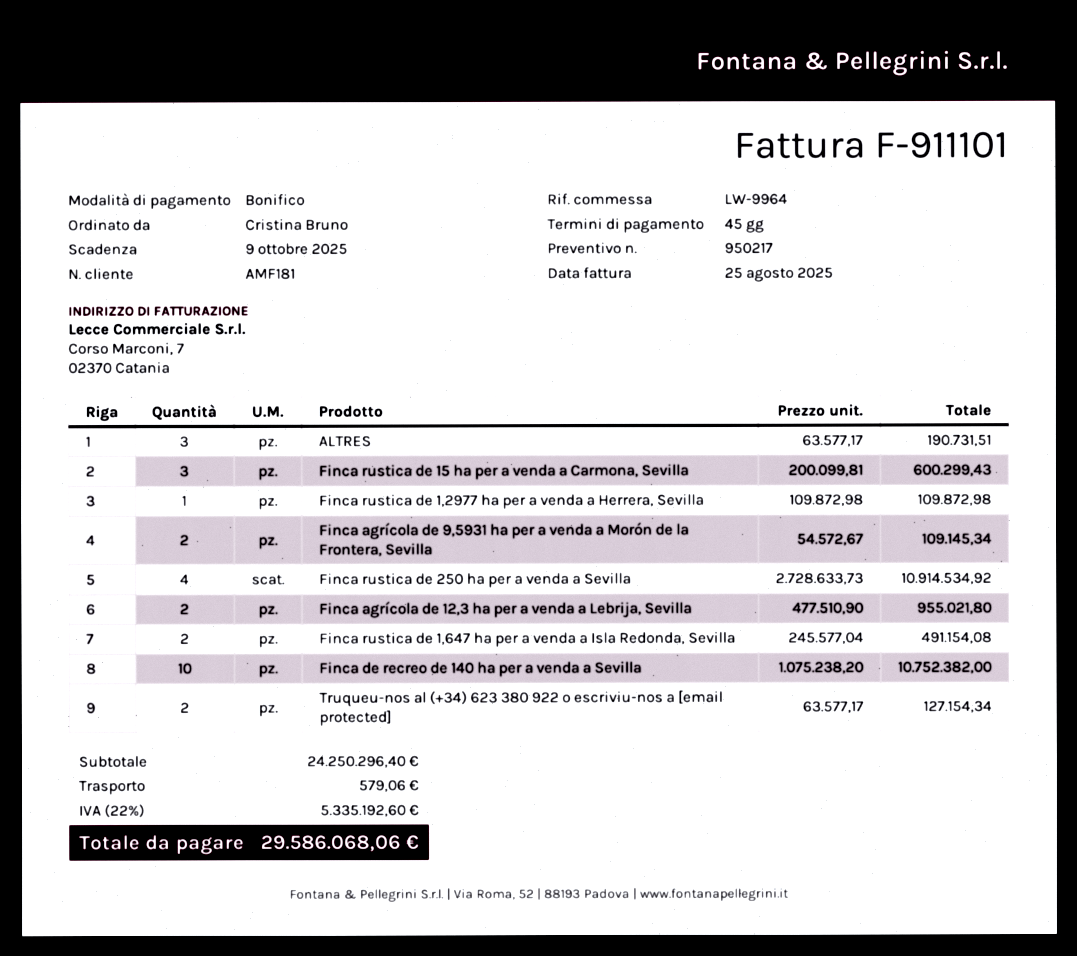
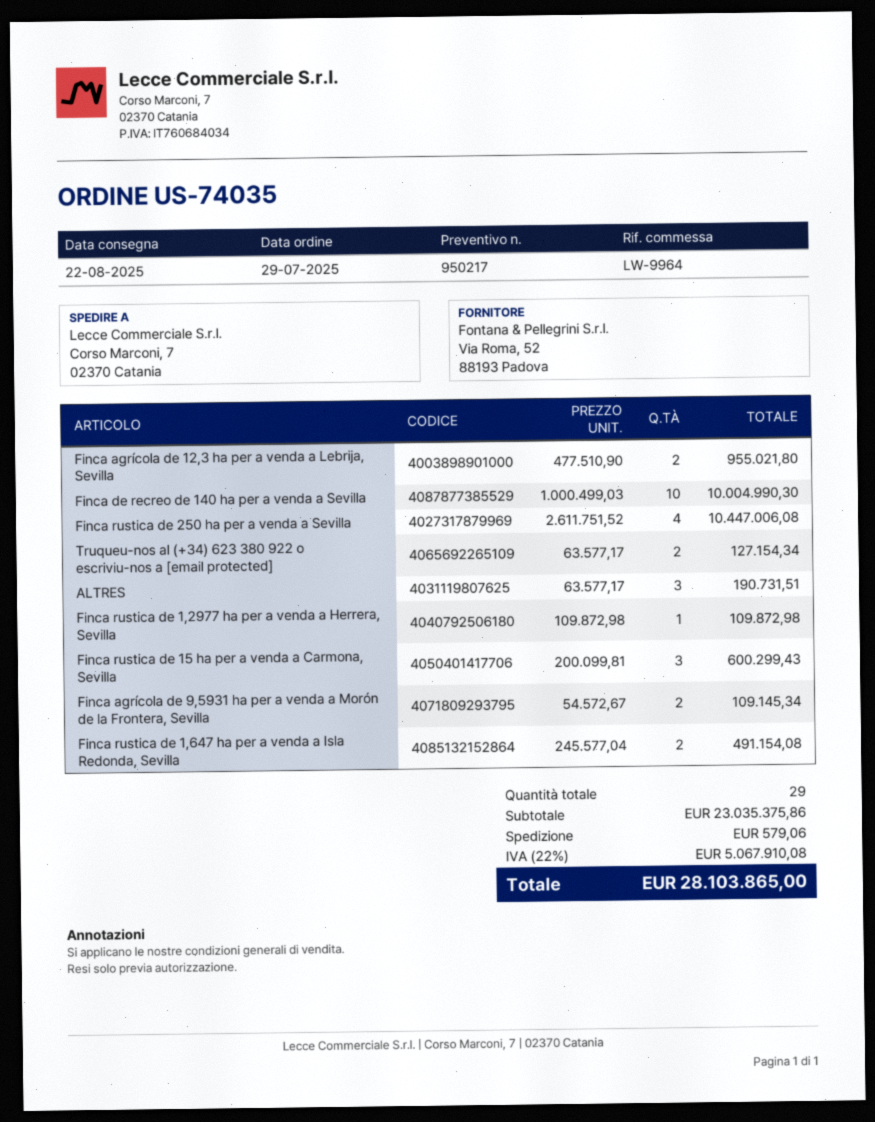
Finca rustica de 250 ha per a venda a Sevilla: 4 x 2728633.73 = 10914534.92 -> 4 x 2611751.52 = 10447006.08
Finca de recreo de 140 ha per a venda a Sevilla: 10 x 1075238.20 = 10752382.00 -> 10 x 1000499.03 = 10004990.30
subtotal: 24250296.40 -> 23035375.86
tax: 22% = 5335192.60 -> 22% = 5067910.08
total: 29586068.06 -> 28103865.00

